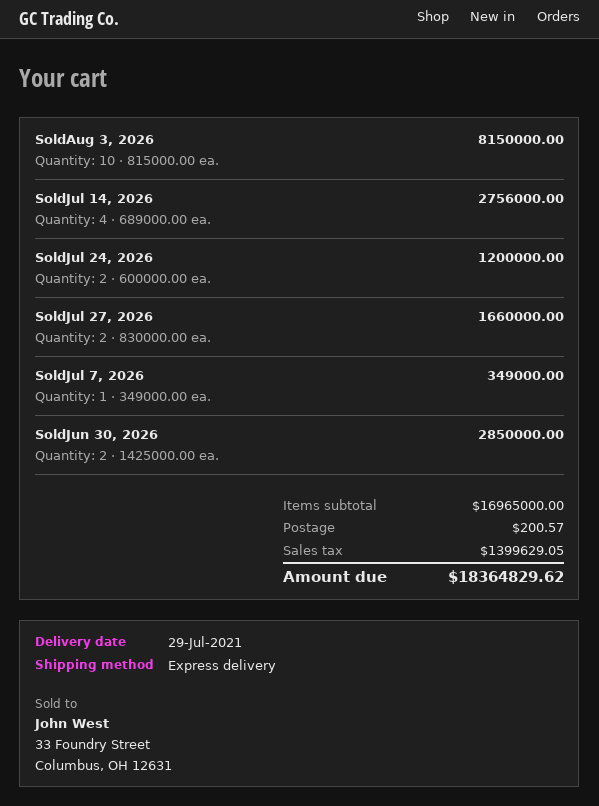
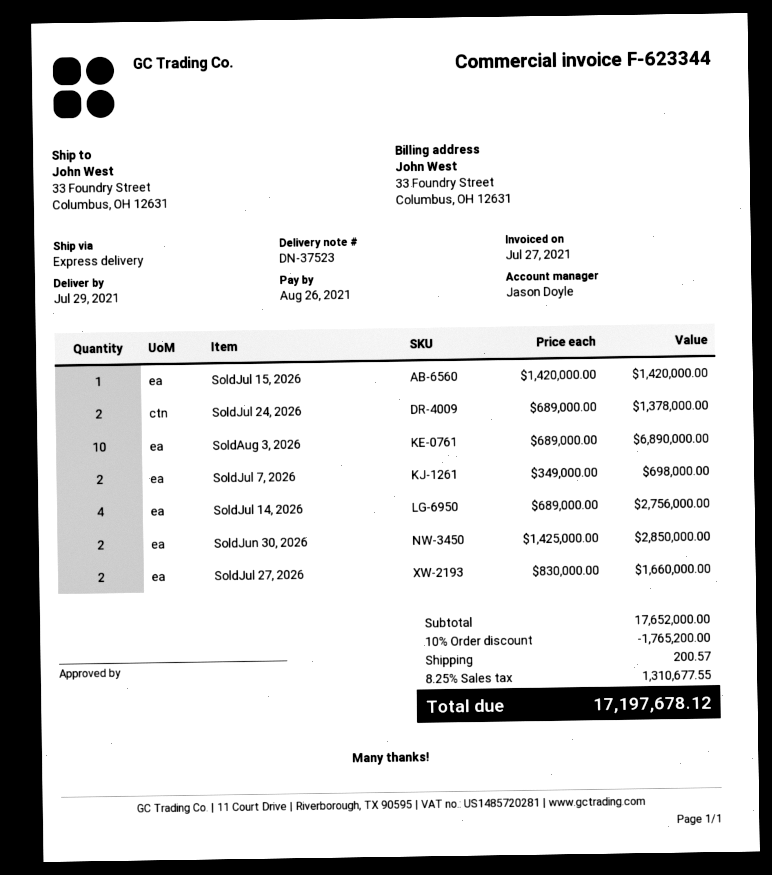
SoldAug 3, 2026: 10 x 815000.00 = 8150000.00 -> 10 x 689000.00 = 6890000.00
SoldJul 24, 2026: 2 x 600000.00 = 1200000.00 -> 2 x 689000.00 = 1378000.00
SoldJul 7, 2026: 1 x 349000.00 = 349000.00 -> 2 x 349000.00 = 698000.00
SoldJul 15, 2026: none -> 1 x 1420000.00 = 1420000.00
subtotal: 16965000.00 -> 17652000.00
discount: none -> 10% = 1765200.00
tax: 1399629.05 -> 1310677.55
total: 18364829.62 -> 17197678.12

